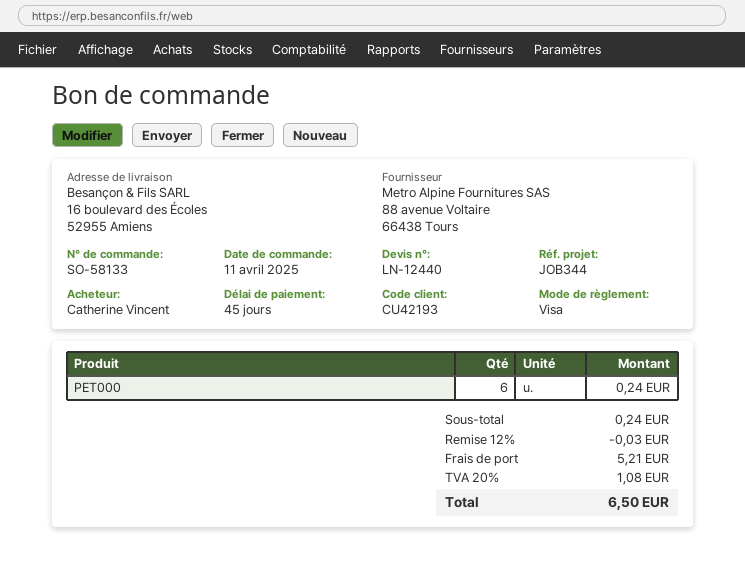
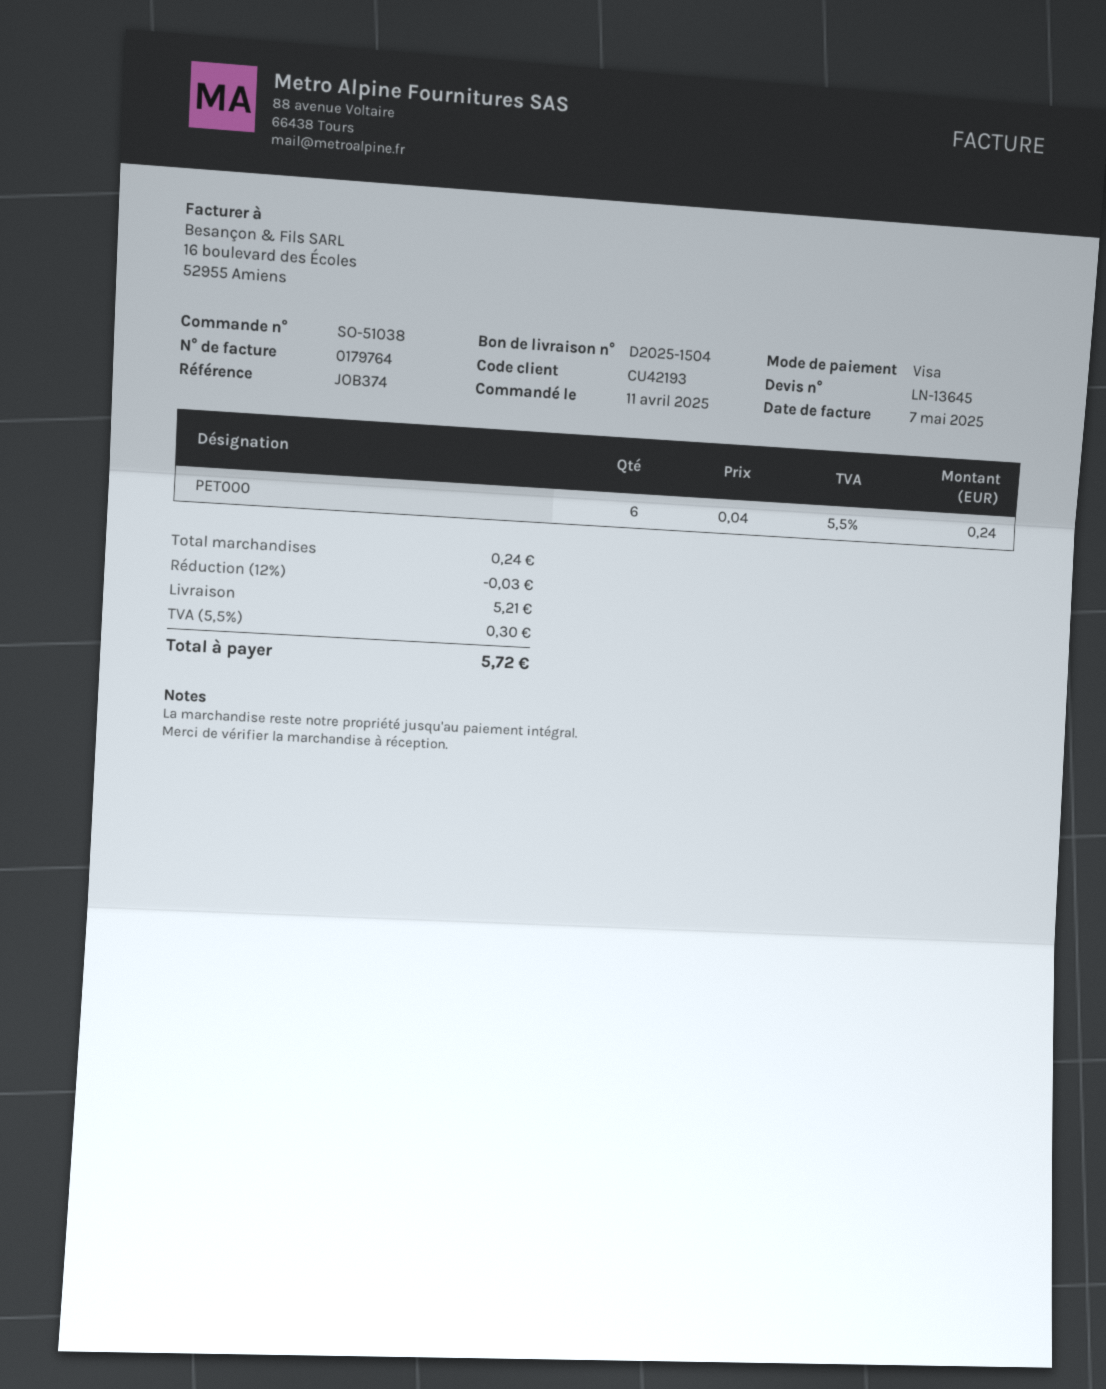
quote number: LN-12440 -> LN-13645
order number: SO-58133 -> SO-51038
reference: JOB344 -> JOB374
tax: 20% = 1.08 -> 5.5% = 0.30
total: 6.50 -> 5.72

